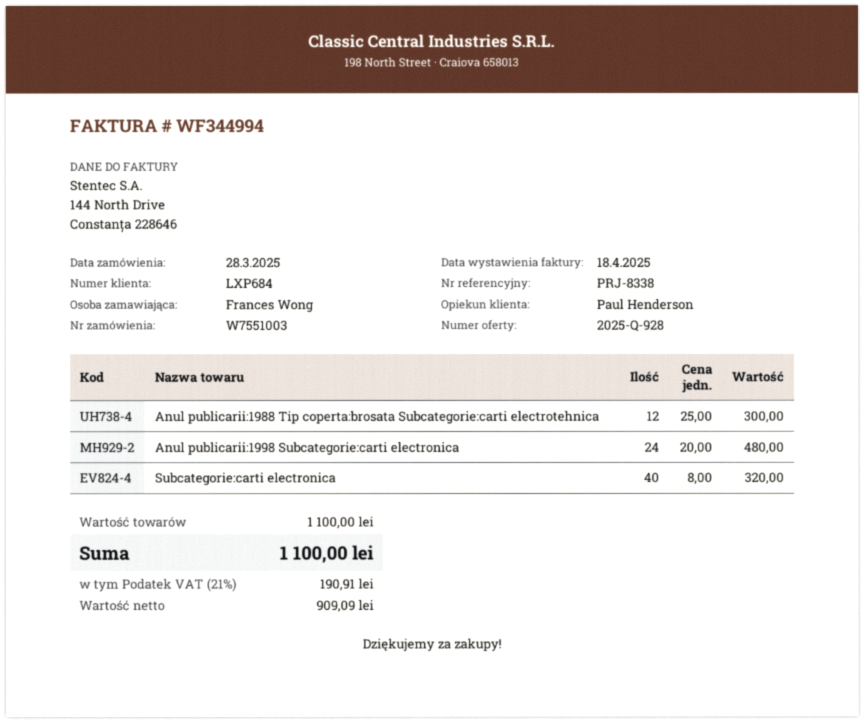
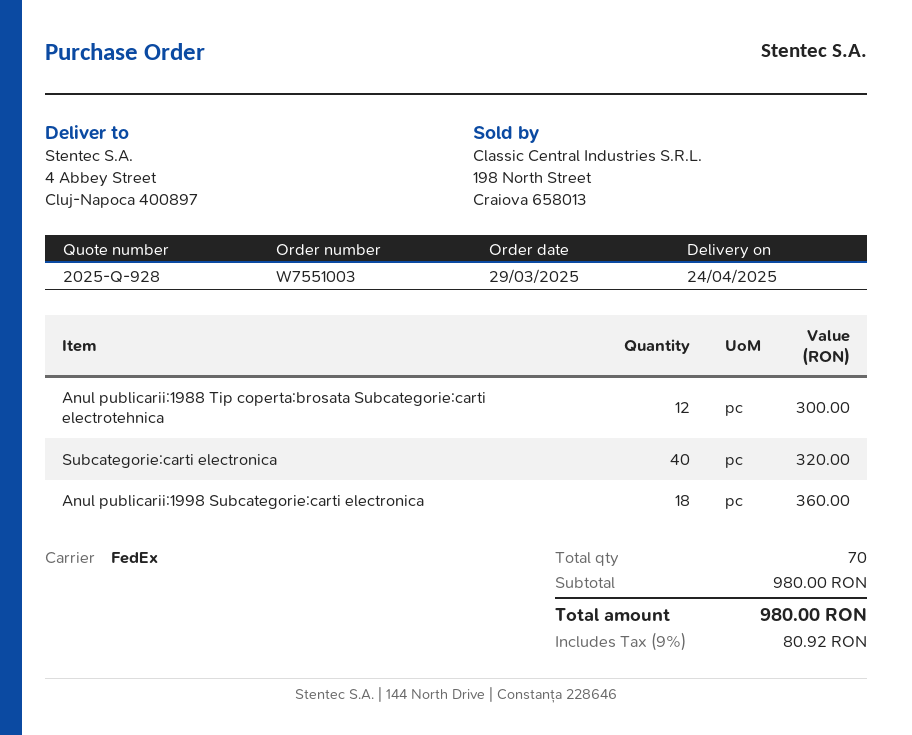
order date: 2025-03-28 -> 2025-03-29
Anul publicarii:1998 Subcategorie:carti electronica: 24 for 480.00 -> 18 for 360.00
subtotal: 1100.00 -> 980.00
tax: 21% = 190.91 -> 9% = 80.92
total: 1100.00 -> 980.00

